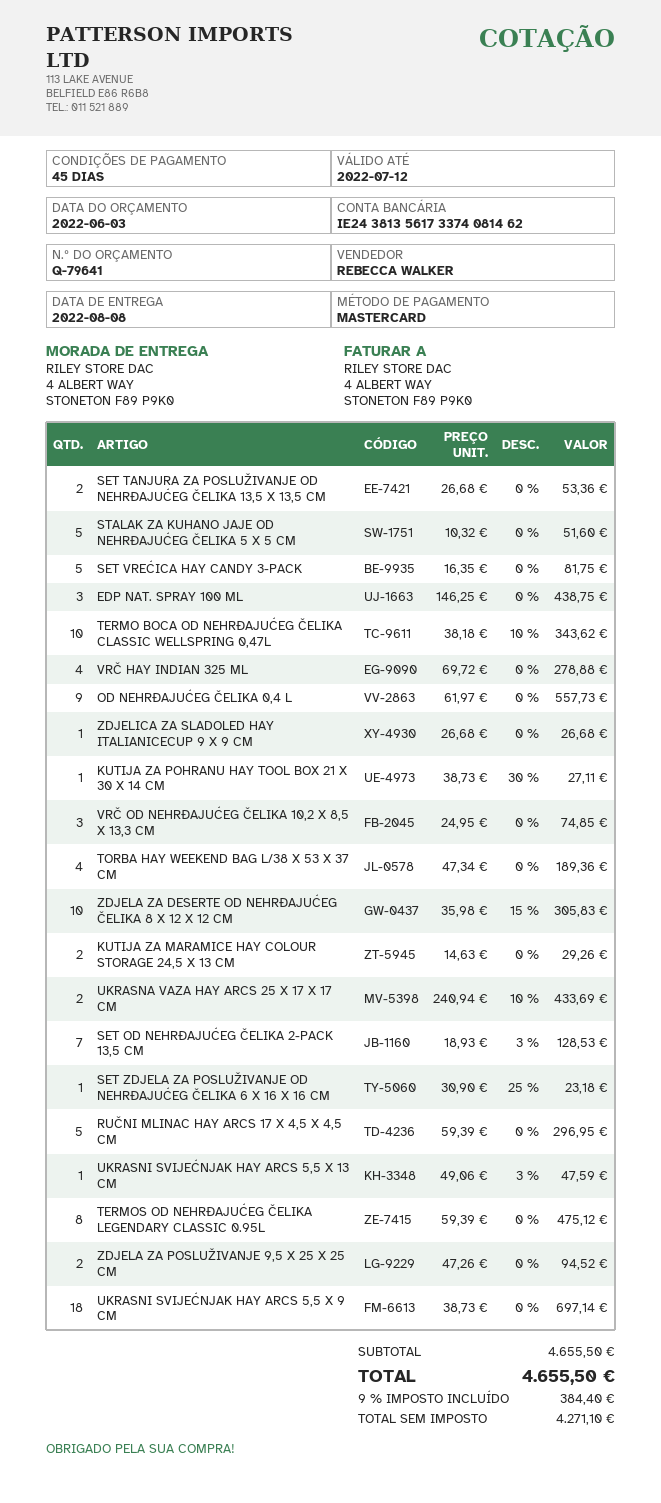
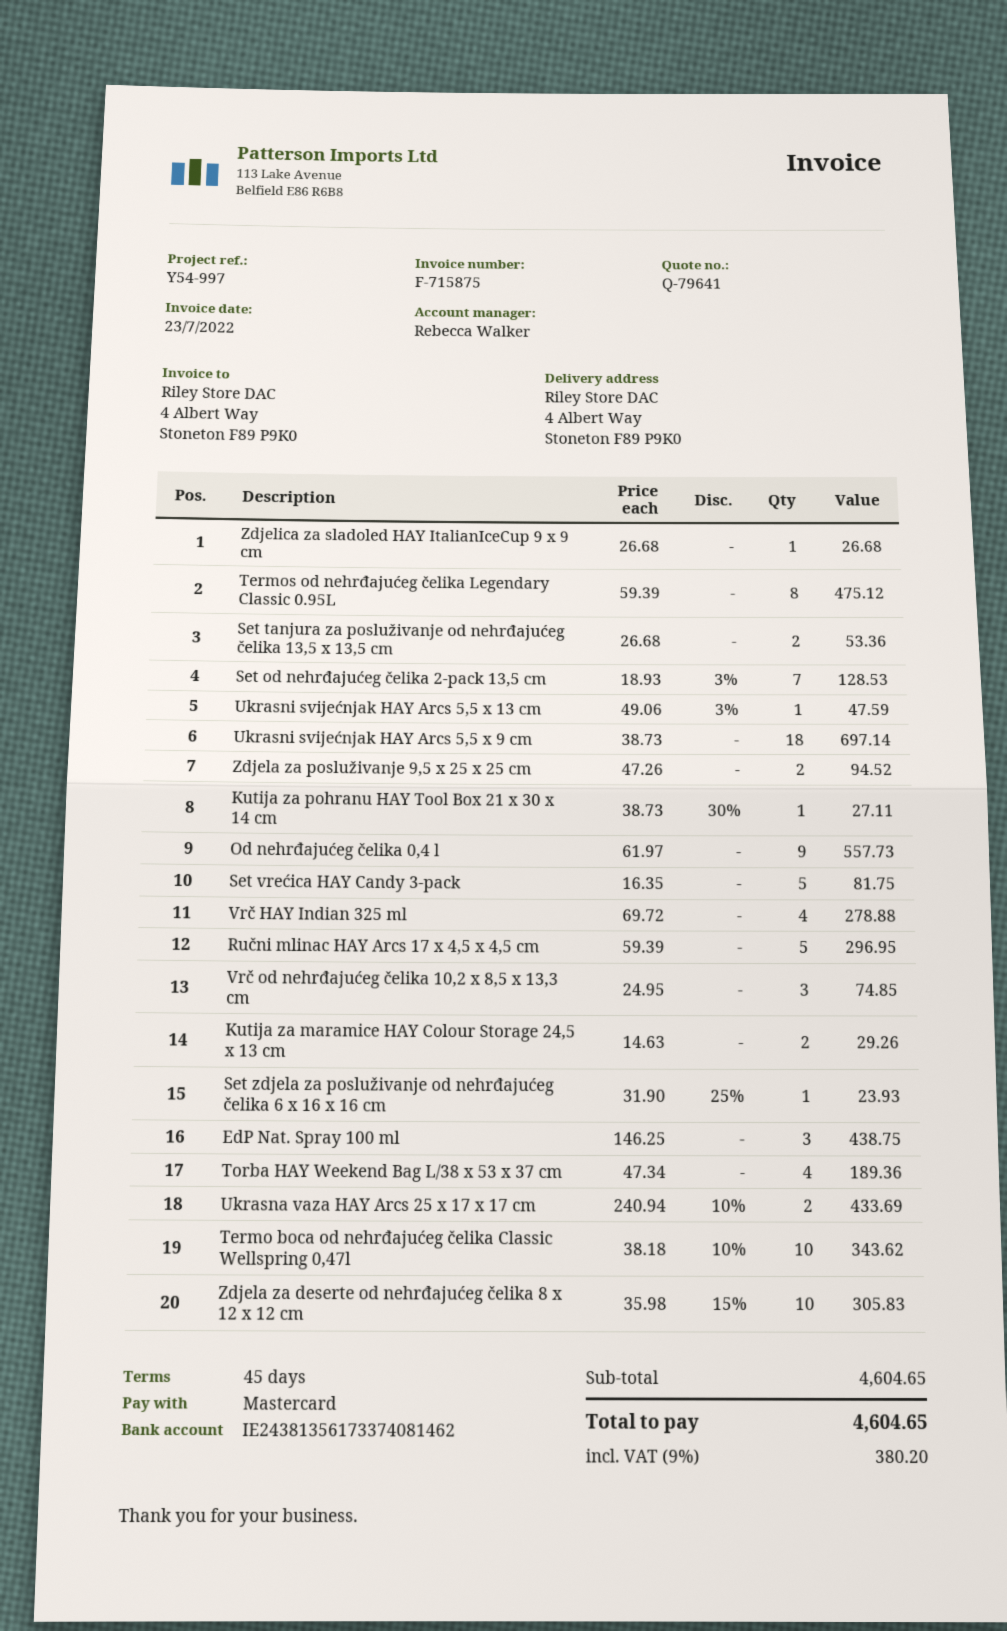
STALAK ZA KUHANO JAJE OD NEHRĐAJUĆEG ČELIKA 5 X 5 CM: 5 x 10.32 = 51.60 -> none
SET ZDJELA ZA POSLUŽIVANJE OD NEHRĐAJUĆEG ČELIKA 6 X 16 X 16 CM: 1 x 30.90 - 25% = 23.18 -> 1 x 31.90 - 25% = 23.93
subtotal: 4655.50 -> 4604.65
tax: 9% = 384.40 -> 9% = 380.20
total: 4655.50 -> 4604.65

